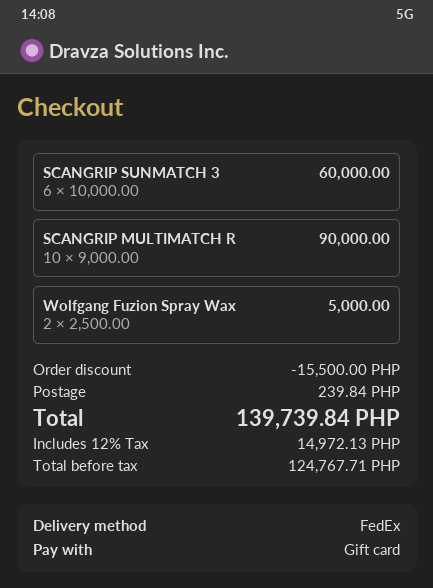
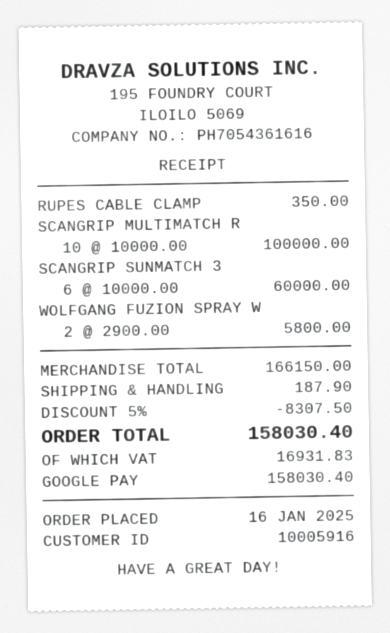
payment method: gift card -> Google Pay
SCANGRIP MULTIMATCH R: 10 x 9000.00 = 90000.00 -> 10 x 10000.00 = 100000.00
Wolfgang Fuzion Spray Wax: 2 x 2500.00 = 5000.00 -> 2 x 2900.00 = 5800.00
RUPES CABLE CLAMP: none -> 1 x 350.00 = 350.00
discount: 15500.00 -> 8307.50
shipping: 239.84 -> 187.90
tax: 14972.13 -> 16931.83
total: 139739.84 -> 158030.40

